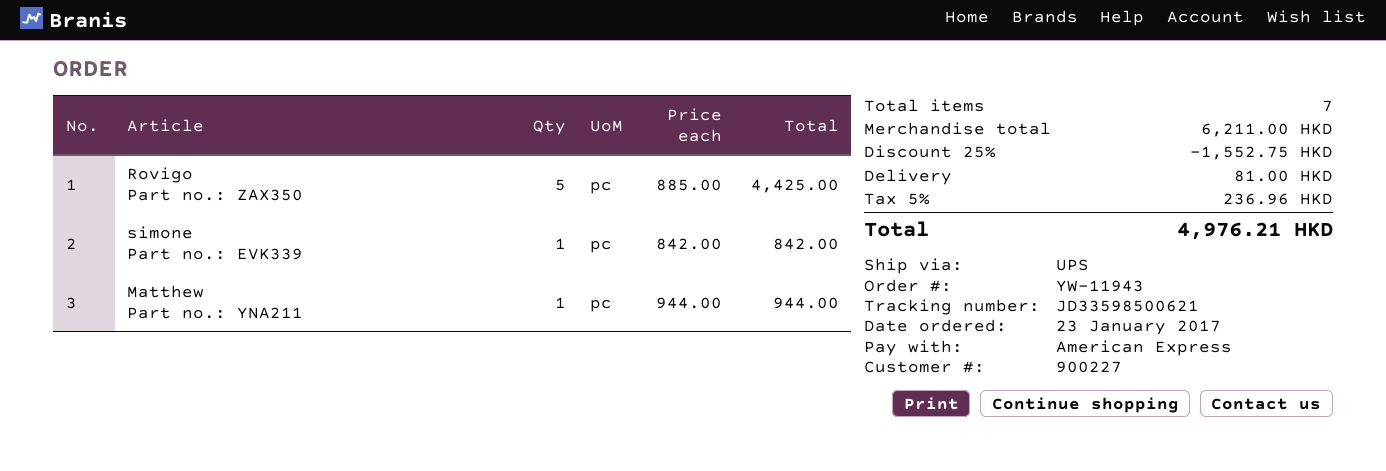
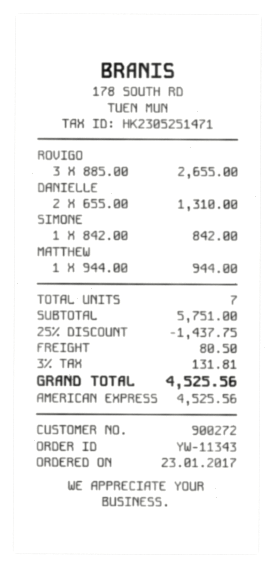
order number: YW-11943 -> YW-11343
customer number: 900227 -> 900272
Rovigo: 5 x 885.00 = 4425.00 -> 3 x 885.00 = 2655.00
DANIELLE: none -> 2 x 655.00 = 1310.00
subtotal: 6211.00 -> 5751.00
discount: 25% = 1552.75 -> 25% = 1437.75
shipping: 81.00 -> 80.50
tax: 5% = 236.96 -> 3% = 131.81
total: 4976.21 -> 4525.56

